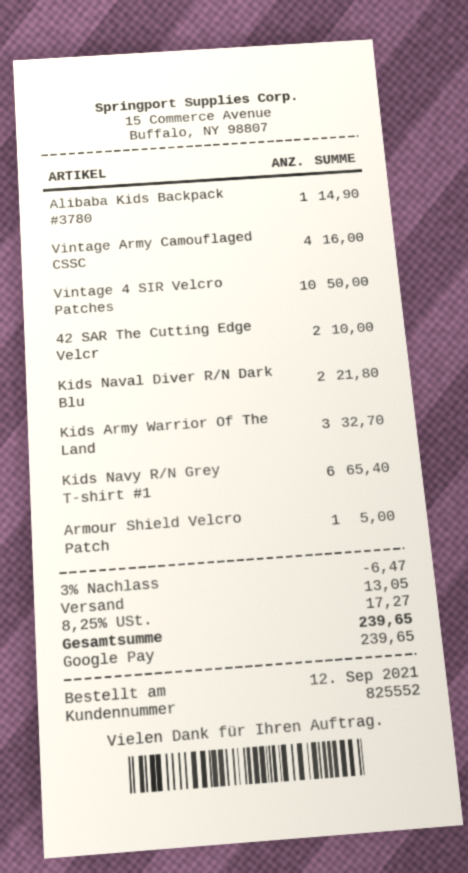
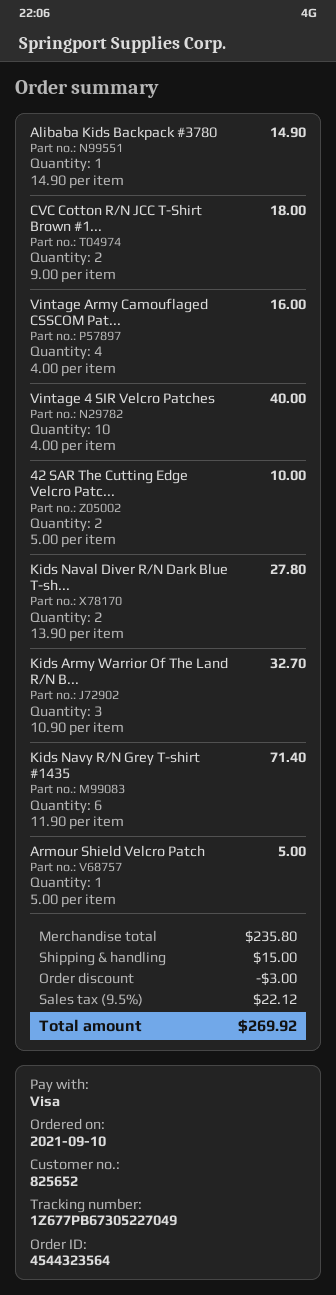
order date: 2021-09-12 -> 2021-09-10
customer number: 825552 -> 825652
payment method: Google Pay -> Visa
Vintage 4 SIR Velcro Patches: 10 for 50.00 -> 10 for 40.00
Kids Naval Diver R/N Dark Blu: 2 for 21.80 -> 2 for 27.80
Kids Navy R/N Grey T-shirt #1: 6 for 65.40 -> 6 for 71.40
CVC Cotton R/N JCC T-Shirt Brown #1...: none -> 2 for 18.00
discount: 6.47 -> 3.00
shipping: 13.05 -> 15.00
tax: 8.25% = 17.27 -> 9.5% = 22.12
total: 239.65 -> 269.92

